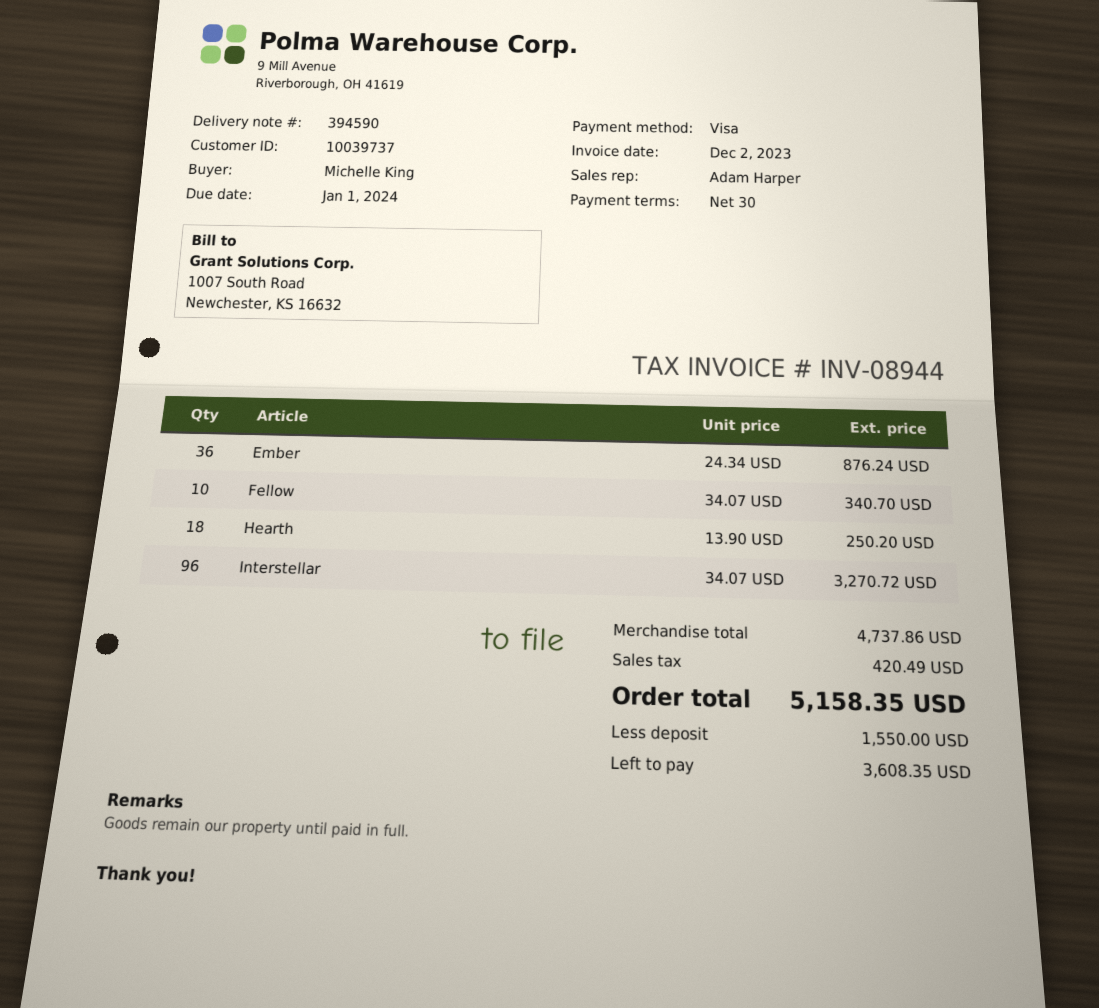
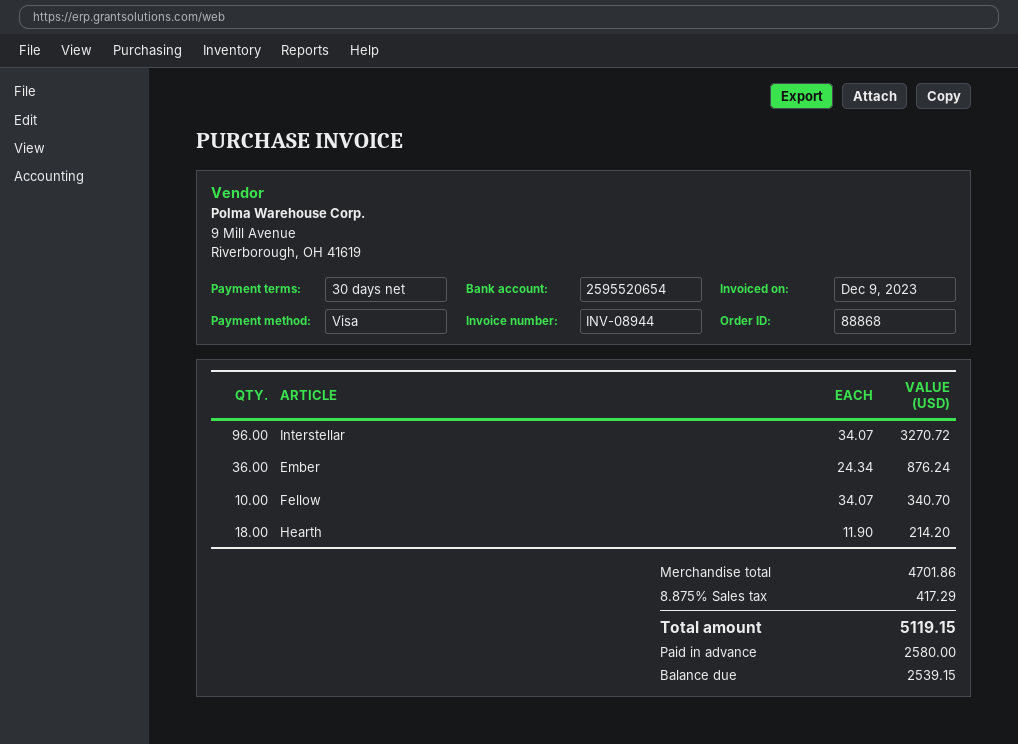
invoice date: 2023-12-02 -> 2023-12-09
Hearth: 18 x 13.90 = 250.20 -> 18 x 11.90 = 214.20
subtotal: 4737.86 -> 4701.86
tax: 420.49 -> 417.29
total: 5158.35 -> 5119.15
deposit: 1550.00 -> 2580.00
balance: 3608.35 -> 2539.15

